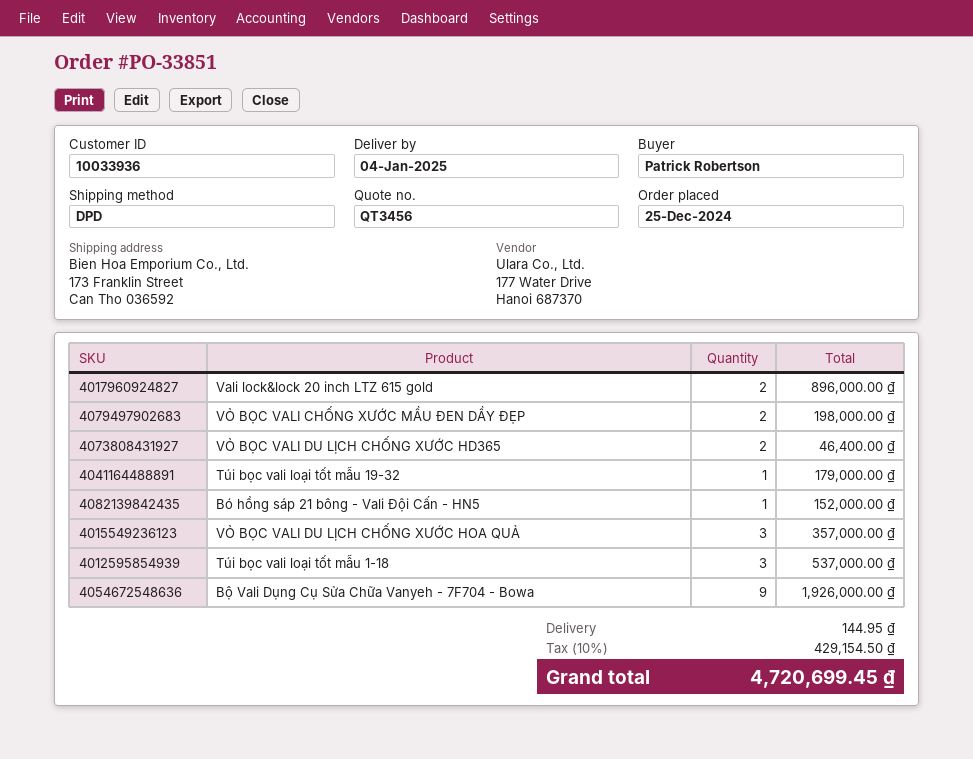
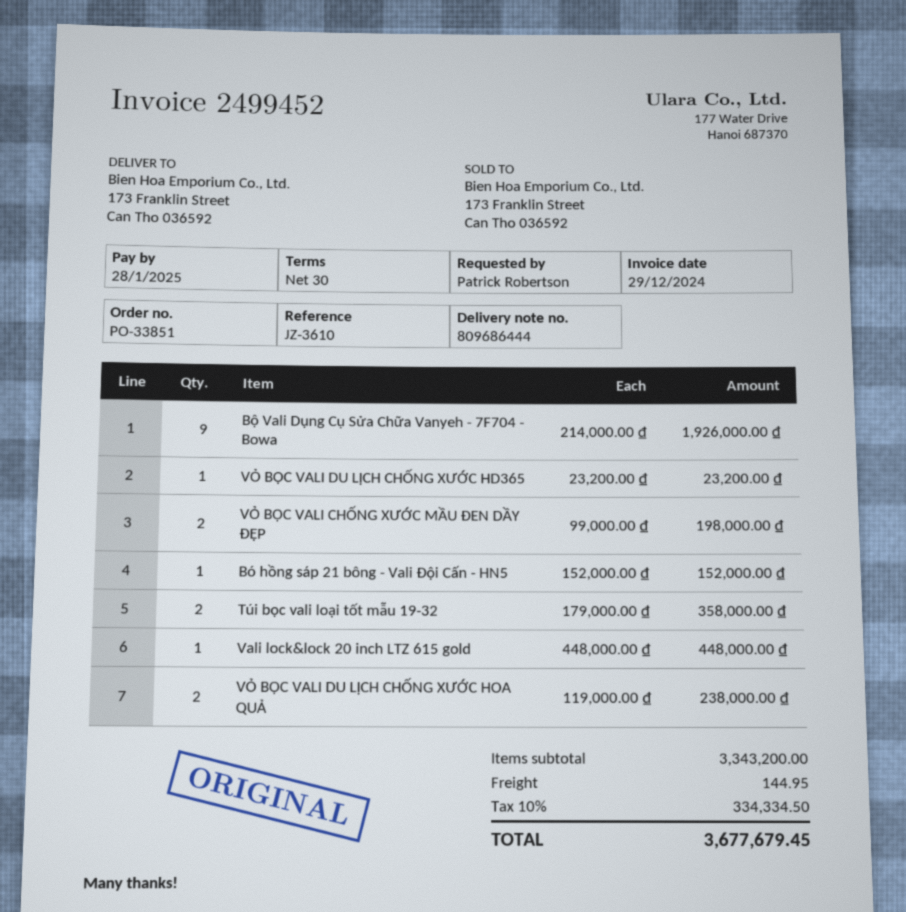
Vali lock&lock 20 inch LTZ 615 gold: 2 for 896000.00 -> 1 for 448000.00
VỎ BỌC VALI DU LỊCH CHỐNG XƯỚC HD365: 2 for 46400.00 -> 1 for 23200.00
Túi bọc vali loại tốt mẫu 19-32: 1 for 179000.00 -> 2 for 358000.00
VỎ BỌC VALI DU LỊCH CHỐNG XƯỚC HOA QUẢ: 3 for 357000.00 -> 2 for 238000.00
Túi bọc vali loại tốt mẫu 1-18: 3 for 537000.00 -> none
tax: 10% = 429154.50 -> 10% = 334334.50
total: 4720699.45 -> 3677679.45

